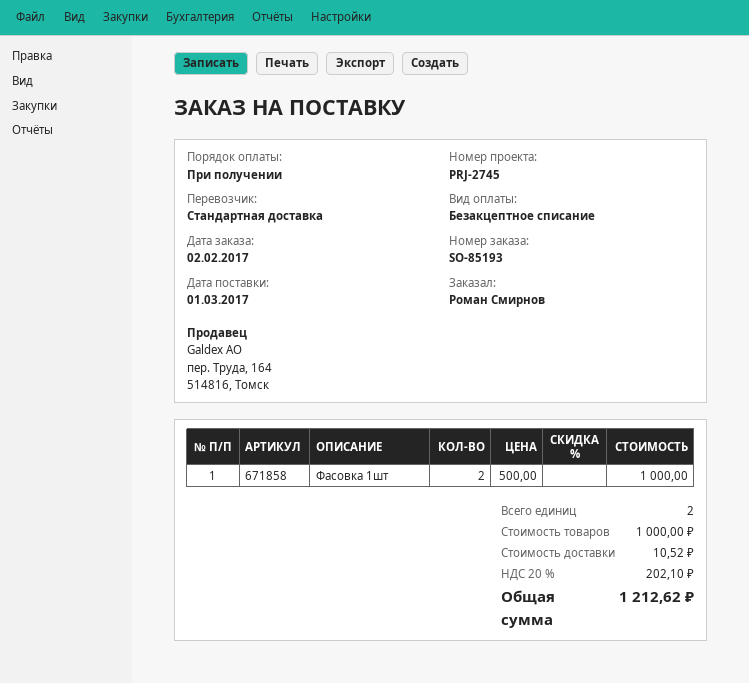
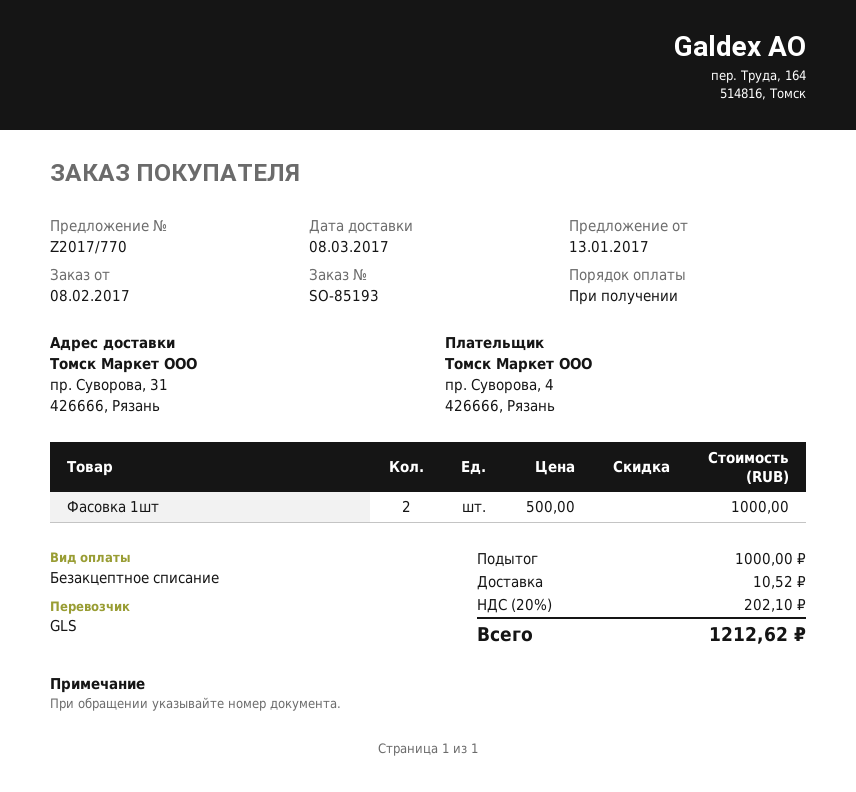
order date: 2017-02-02 -> 2017-02-08
delivery date: 2017-03-01 -> 2017-03-08
shipping method: standard -> GLS

